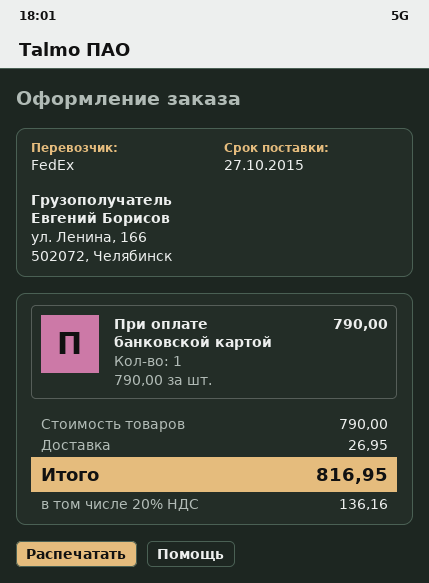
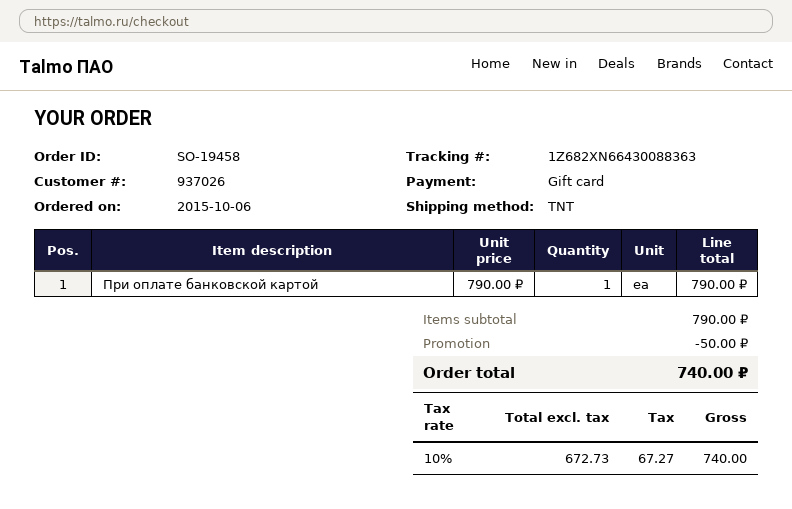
shipping method: FedEx -> TNT
discount: none -> 50.00
shipping: 26.95 -> none
tax: 20% = 136.16 -> 10% = 67.27
total: 816.95 -> 740.00

